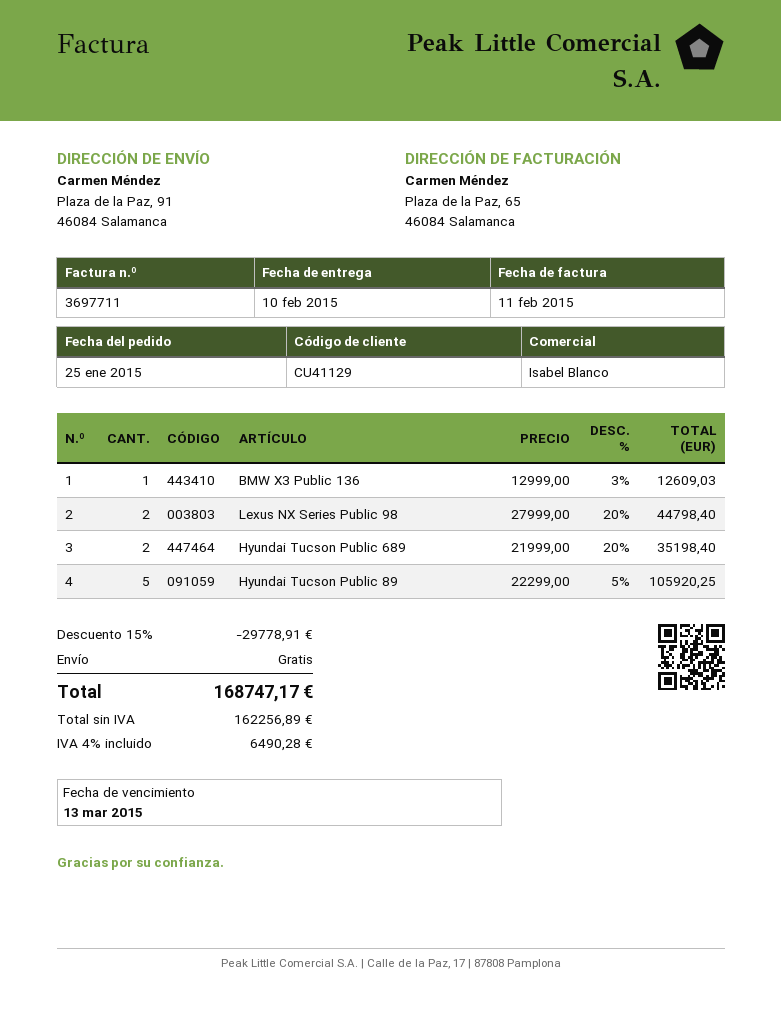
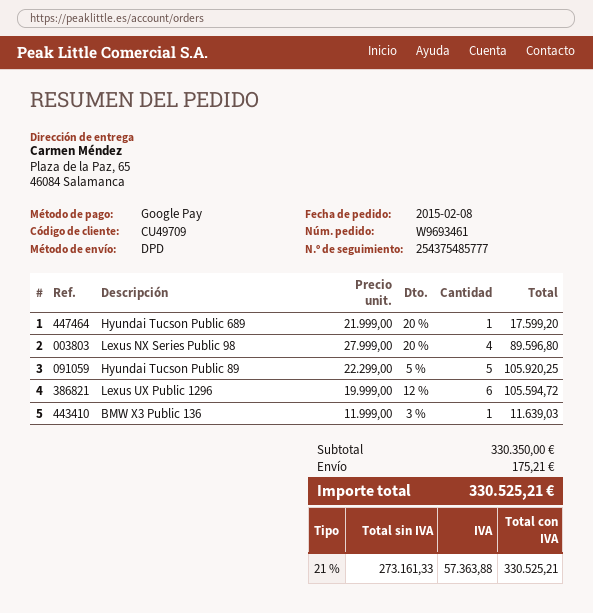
order date: 2015-01-25 -> 2015-02-08
customer number: CU41129 -> CU49709
ship to: Plaza de la Paz, 91, 46084 Salamanca -> Plaza de la Paz, 65, 46084 Salamanca
BMW X3 Public 136: 1 x 12999.00 - 3% = 12609.03 -> 1 x 11999.00 - 3% = 11639.03
Lexus NX Series Public 98: 2 x 27999.00 - 20% = 44798.40 -> 4 x 27999.00 - 20% = 89596.80
Hyundai Tucson Public 689: 2 x 21999.00 - 20% = 35198.40 -> 1 x 21999.00 - 20% = 17599.20
Lexus UX Public 1296: none -> 6 x 19999.00 - 12% = 105594.72
discount: 15% = 29778.91 -> none
shipping: 0.00 -> 175.21
net: 162256.89 -> 273161.33
tax: 4% = 6490.28 -> 21% = 57363.88
total: 168747.17 -> 330525.21

